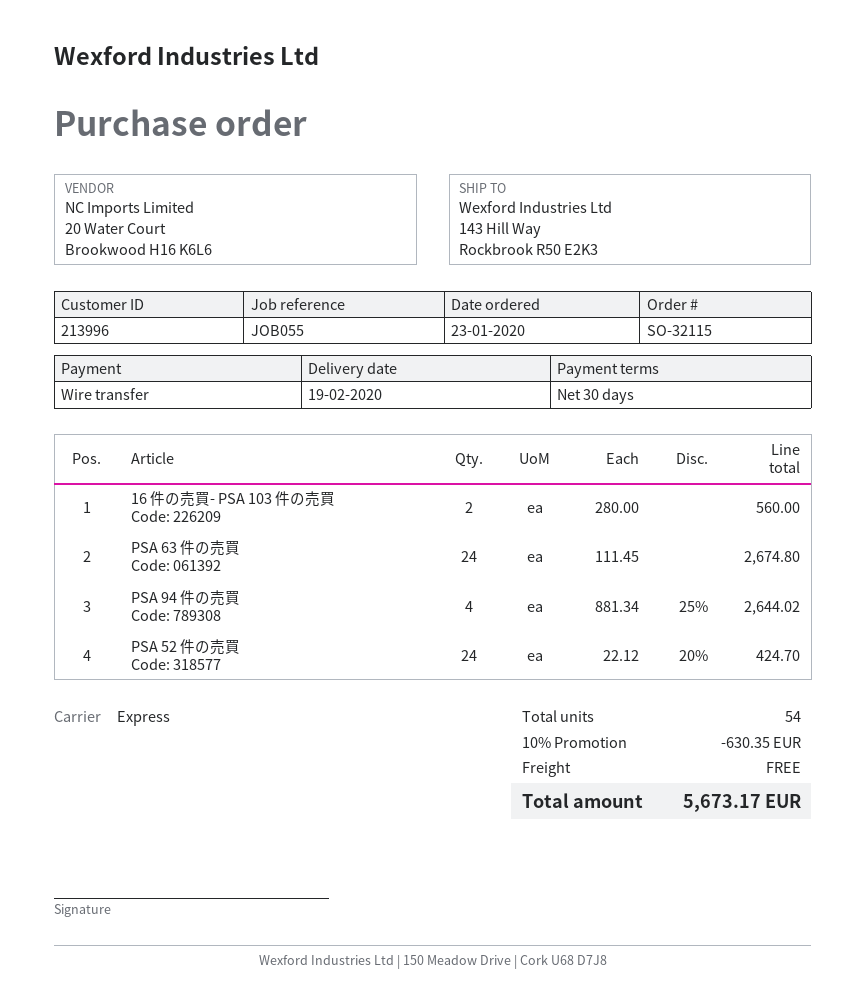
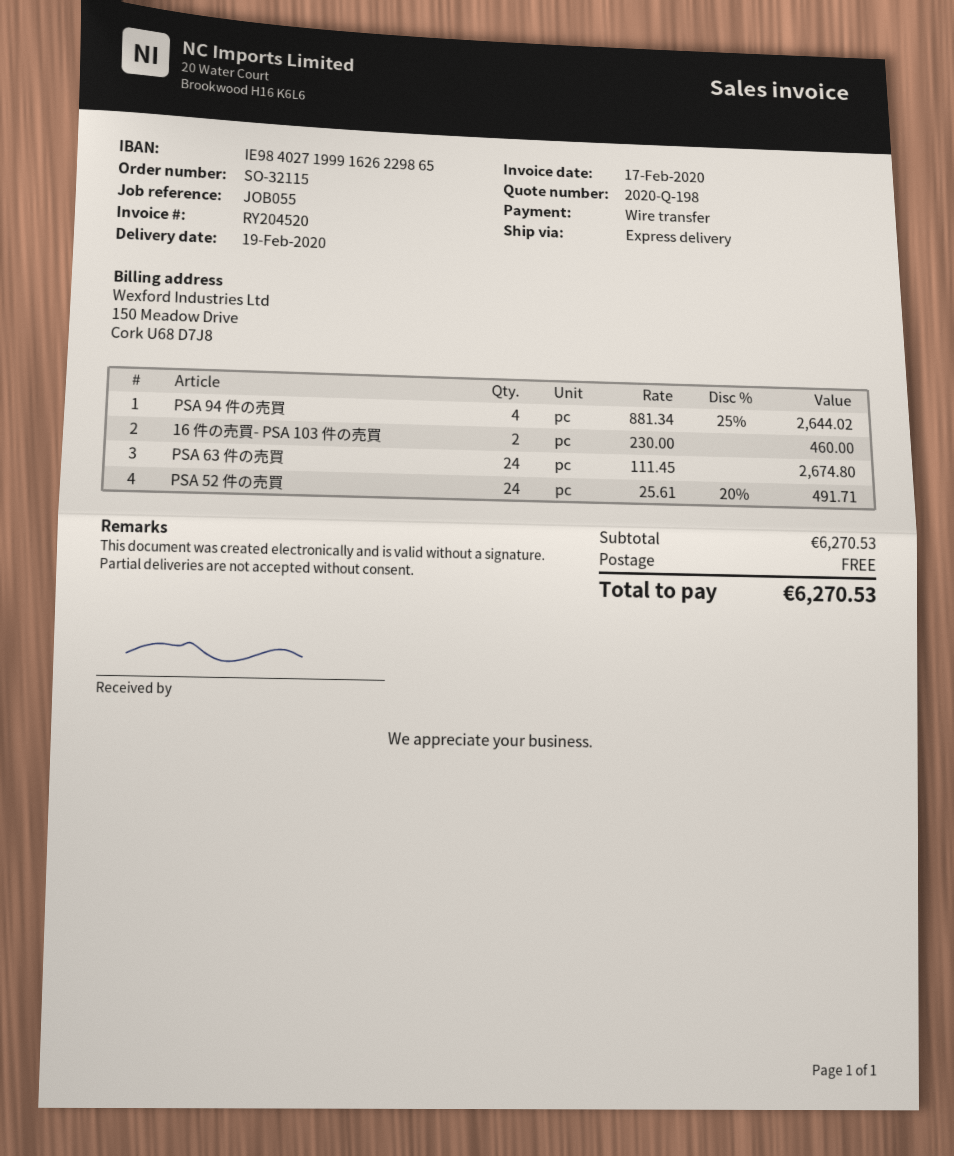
16 件の売買- PSA 103 件の売買: 2 x 280.00 = 560.00 -> 2 x 230.00 = 460.00
PSA 52 件の売買: 24 x 22.12 - 20% = 424.70 -> 24 x 25.61 - 20% = 491.71
discount: 10% = 630.35 -> none
total: 5673.17 -> 6270.53

